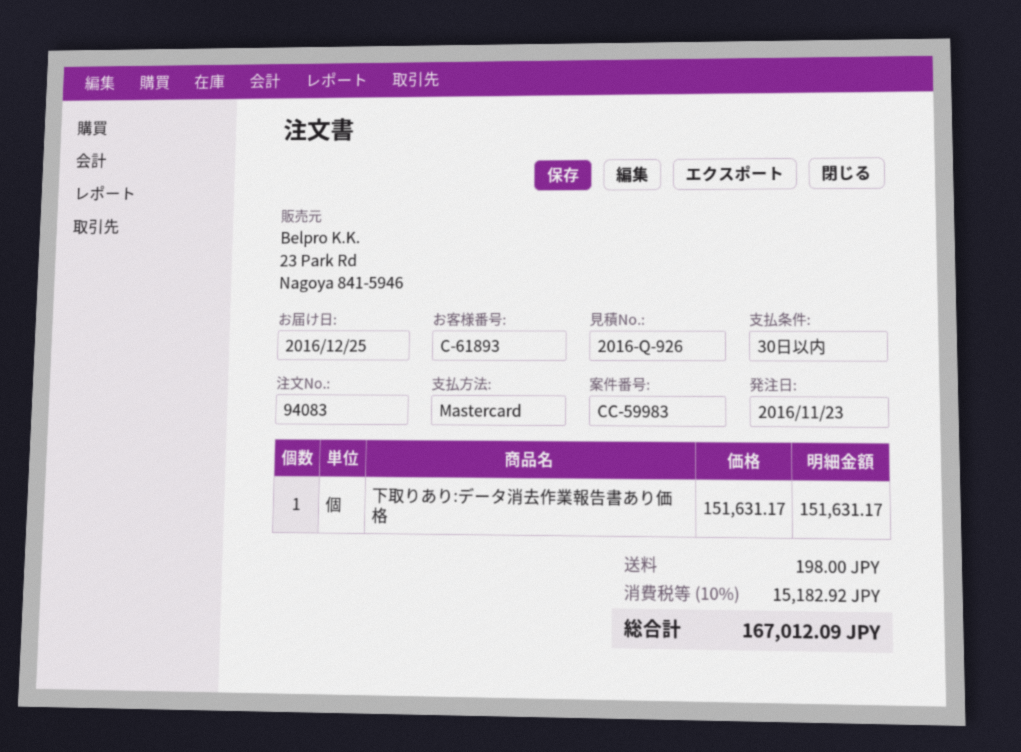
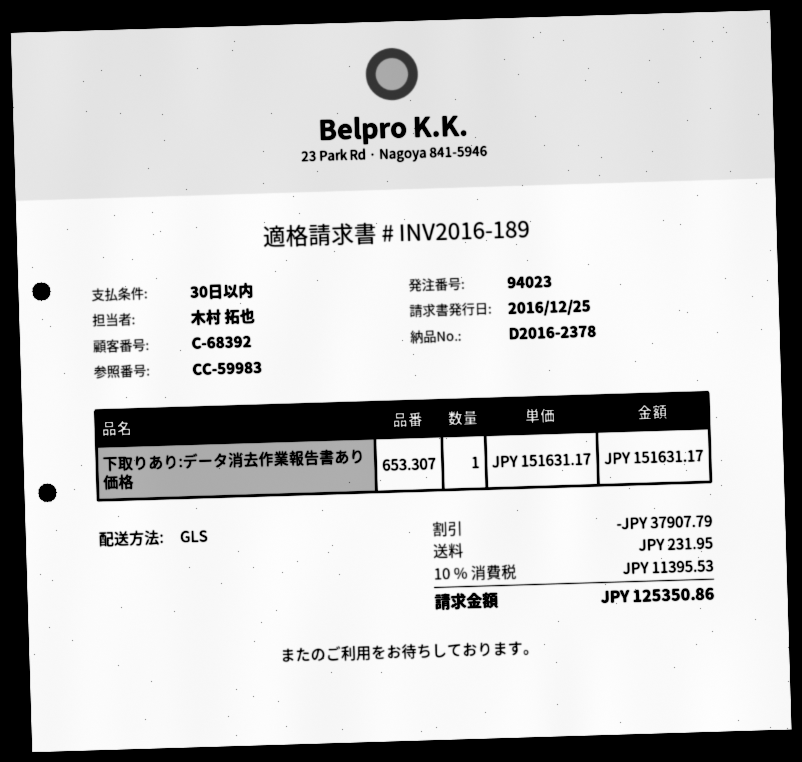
order number: 94083 -> 94023
customer number: C-61893 -> C-68392
discount: none -> 37907.79
shipping: 198.00 -> 231.95
tax: 10% = 15182.92 -> 10% = 11395.53
total: 167012.09 -> 125350.86

